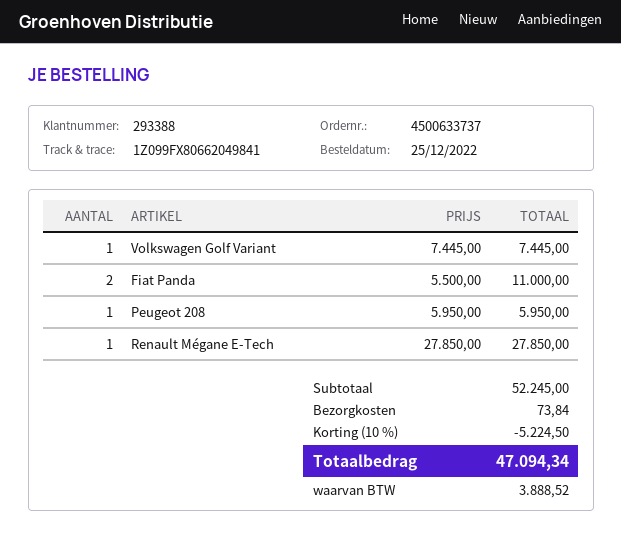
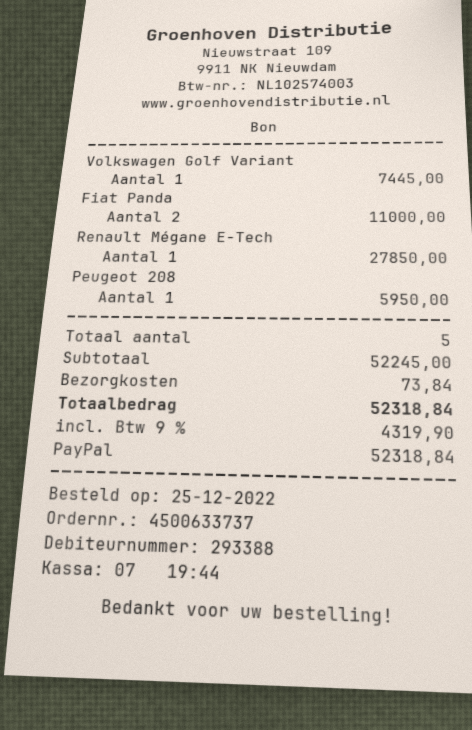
discount: 10% = 5224.50 -> none
tax: 3888.52 -> 4319.90
total: 47094.34 -> 52318.84

